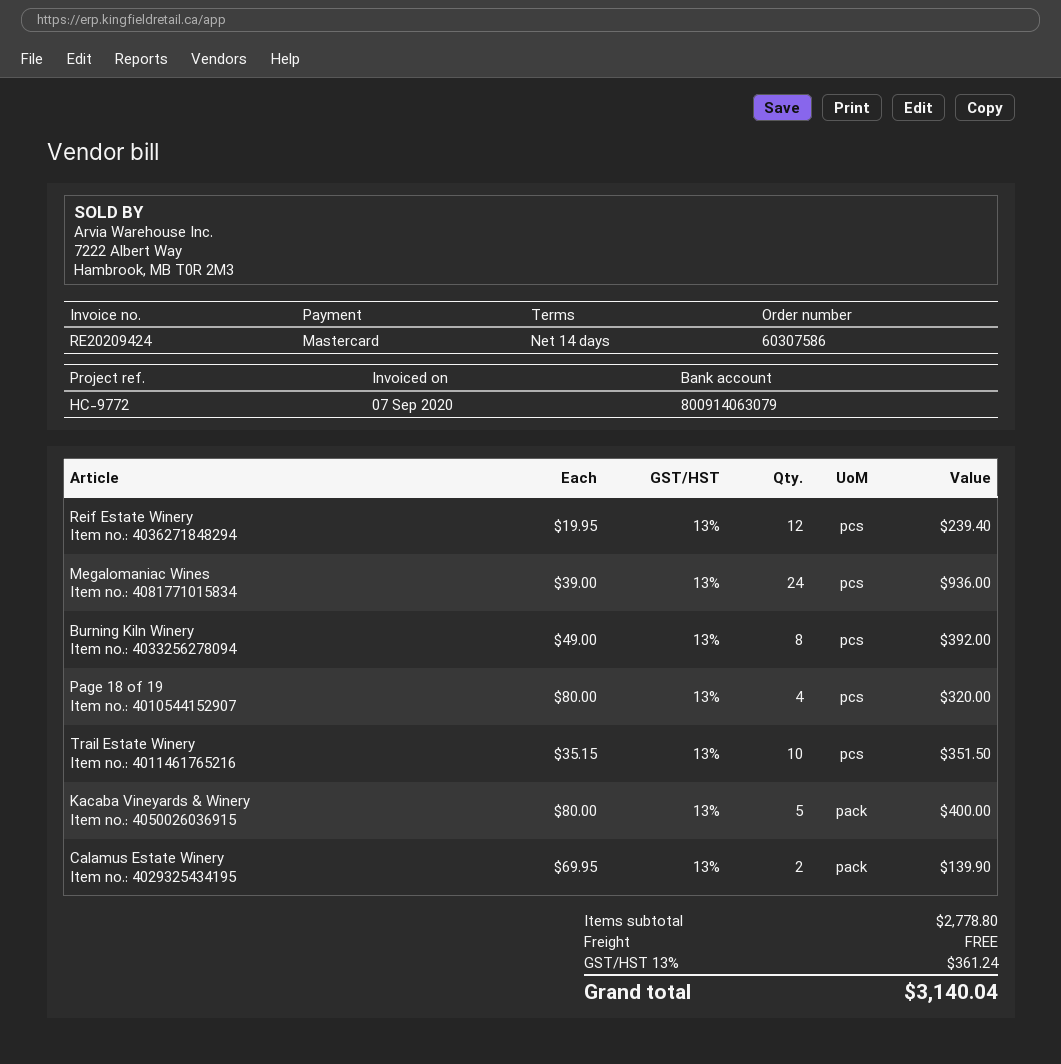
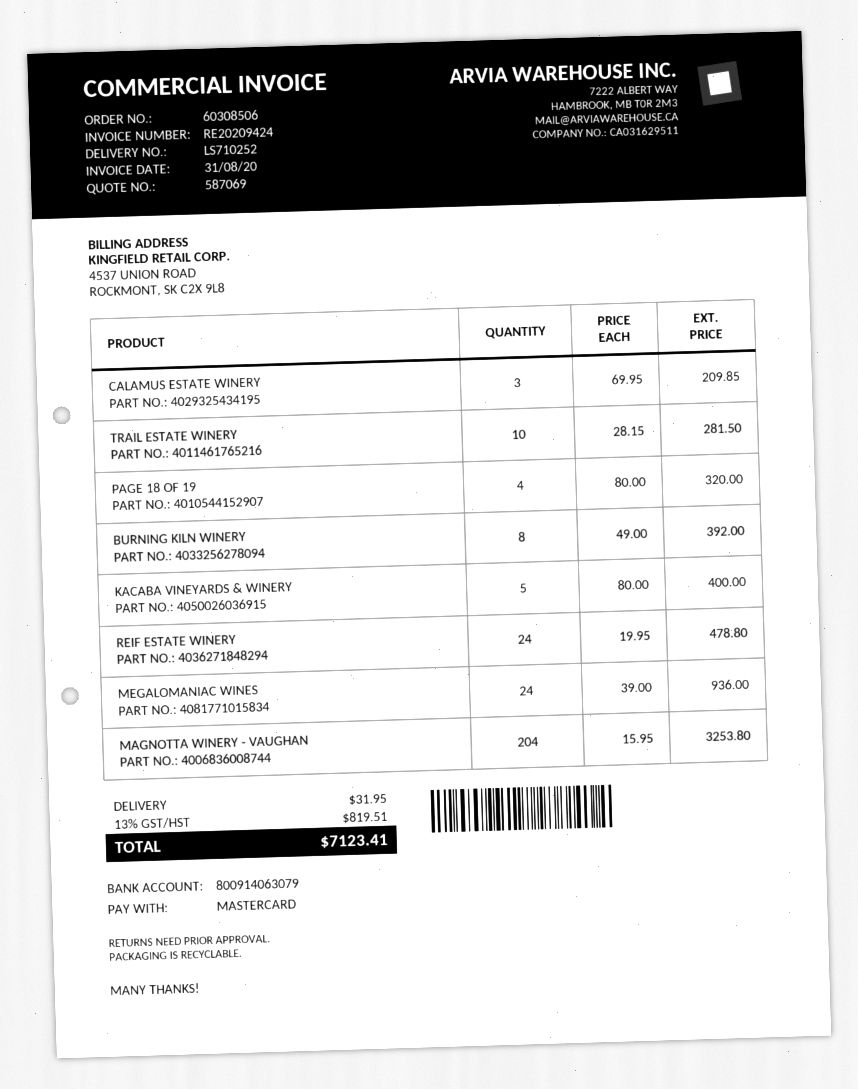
order number: 60307586 -> 60308506
invoice date: 2020-09-07 -> 2020-08-31
Reif Estate Winery: 12 x 19.95 = 239.40 -> 24 x 19.95 = 478.80
Trail Estate Winery: 10 x 35.15 = 351.50 -> 10 x 28.15 = 281.50
Calamus Estate Winery: 2 x 69.95 = 139.90 -> 3 x 69.95 = 209.85
MAGNOTTA WINERY - VAUGHAN: none -> 204 x 15.95 = 3253.80
shipping: 0.00 -> 31.95
tax: 13% = 361.24 -> 13% = 819.51
total: 3140.04 -> 7123.41

